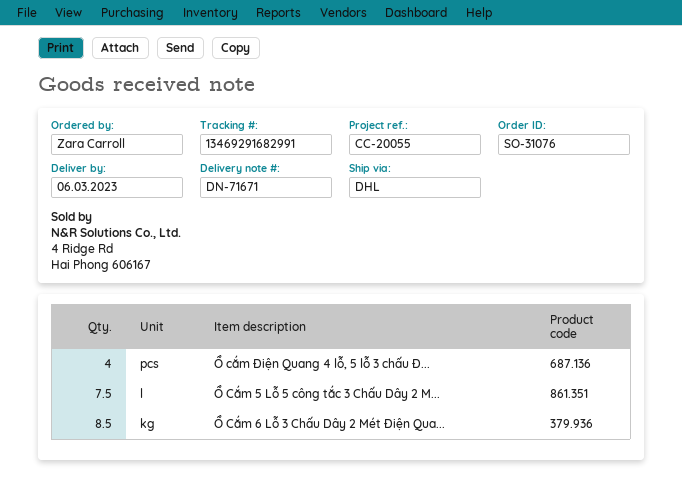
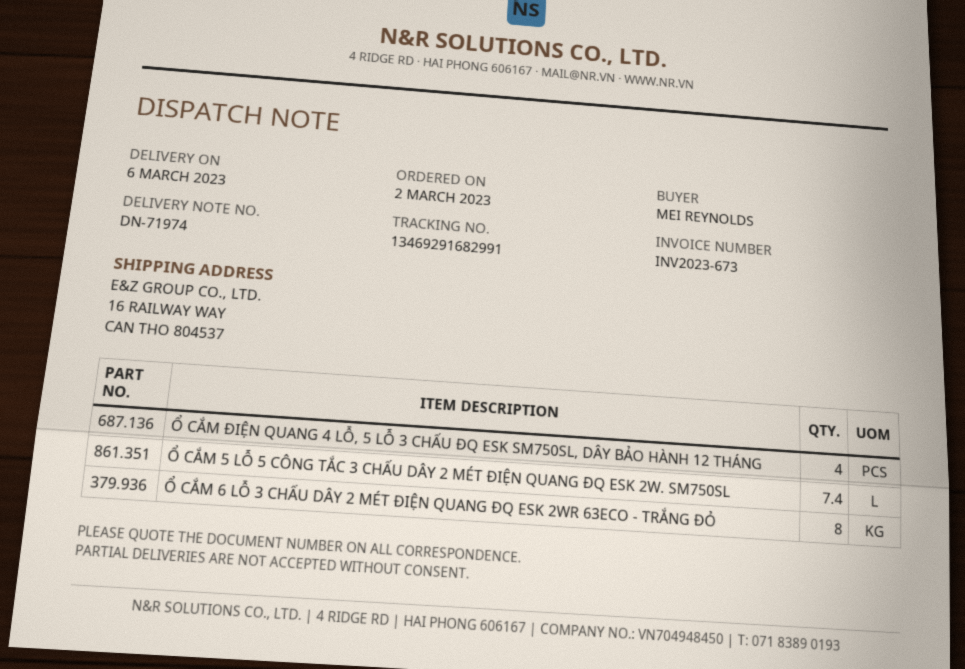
delivery note number: DN-71671 -> DN-71974
ordered by: Zara Carroll -> MEI REYNOLDS
Ổ Cắm 5 Lỗ 5 công tắc 3 Chấu Dây 2 M...: 7.5 -> 7.4
Ổ Cắm 6 Lỗ 3 Chấu Dây 2 Mét Điện Qua...: 8.5 -> 8

